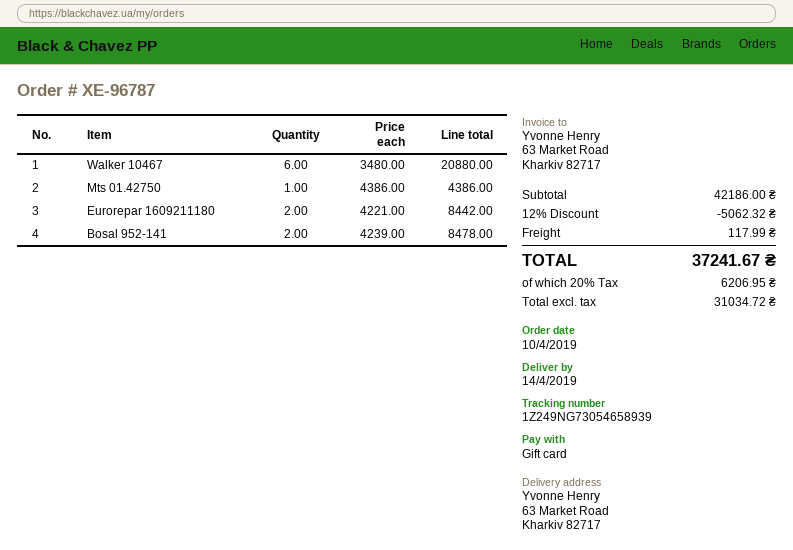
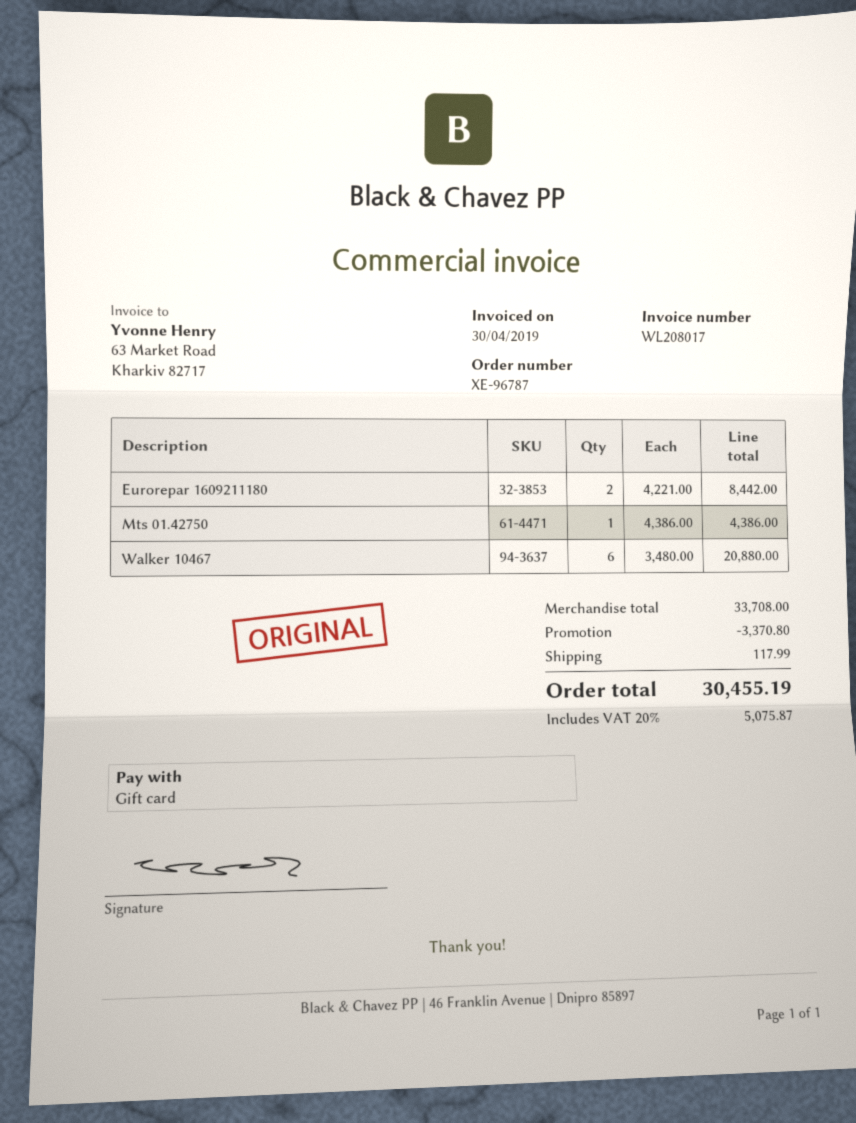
Bosal 952-141: 2 x 4239.00 = 8478.00 -> none
subtotal: 42186.00 -> 33708.00
discount: 5062.32 -> 3370.80
tax: 20% = 6206.95 -> 20% = 5075.87
total: 37241.67 -> 30455.19

